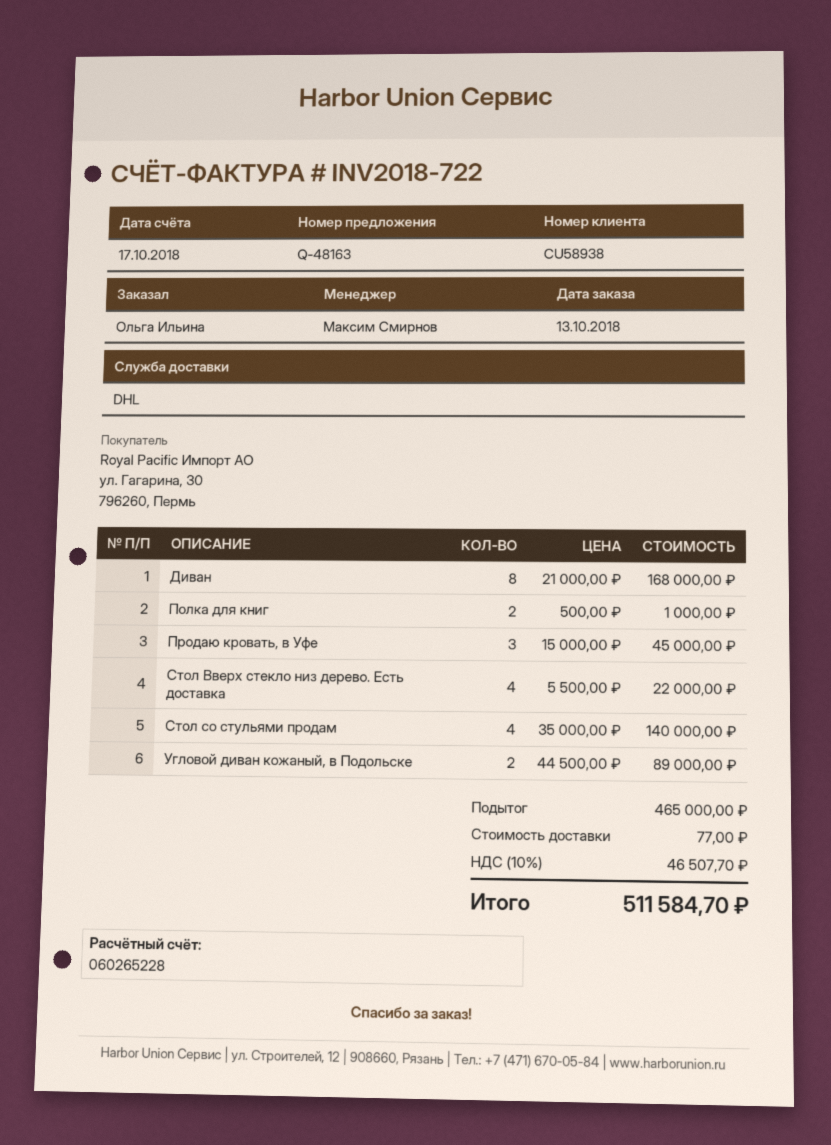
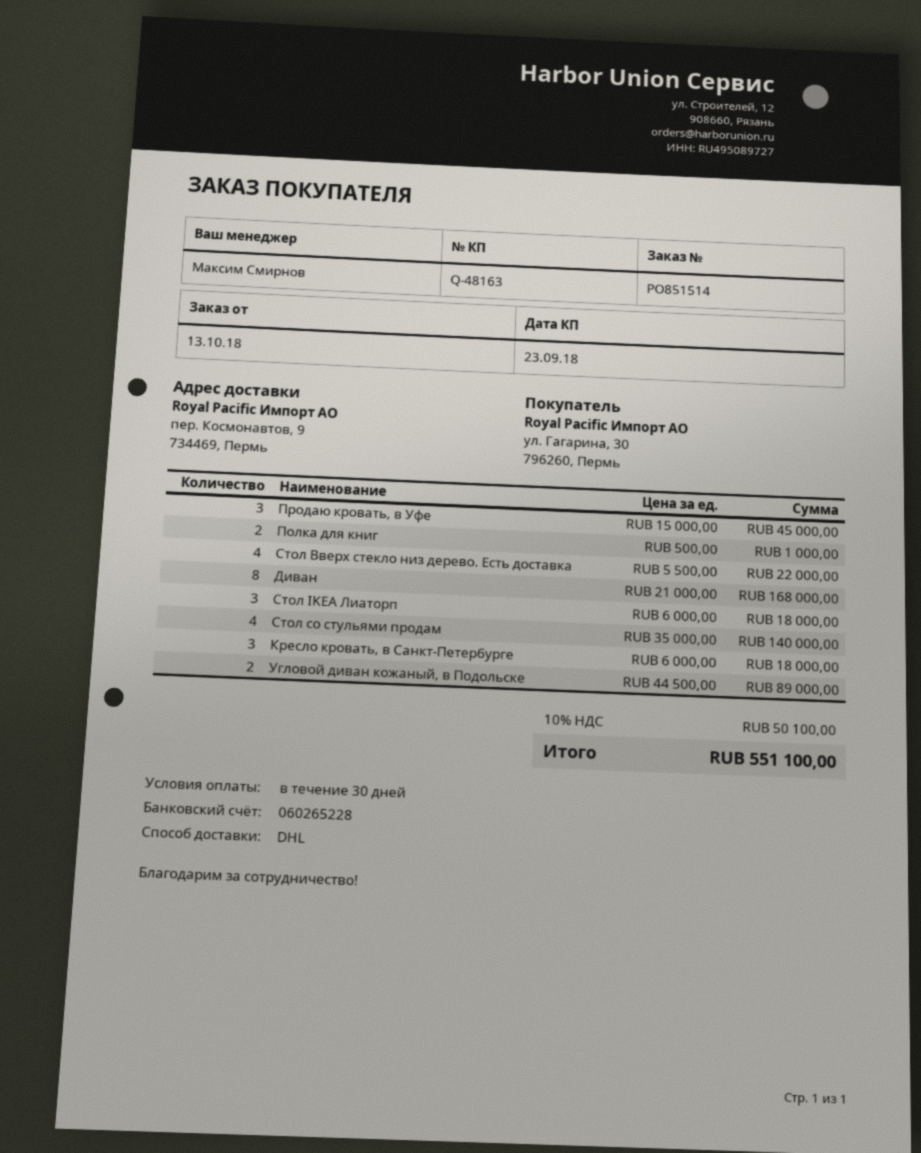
Стол IKEA Лиаторп: none -> 3 x 6000.00 = 18000.00
Кресло кровать, в Санкт-Петербурге: none -> 3 x 6000.00 = 18000.00
shipping: 77.00 -> none
tax: 10% = 46507.70 -> 10% = 50100.00
total: 511584.70 -> 551100.00

